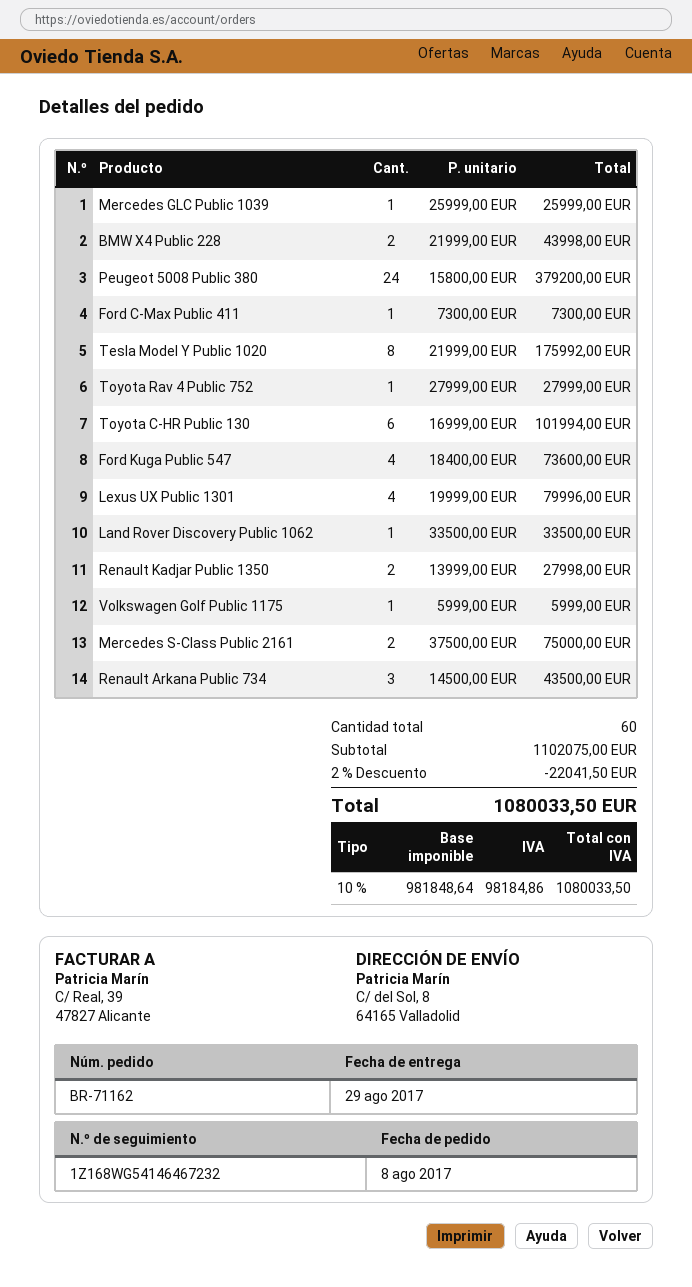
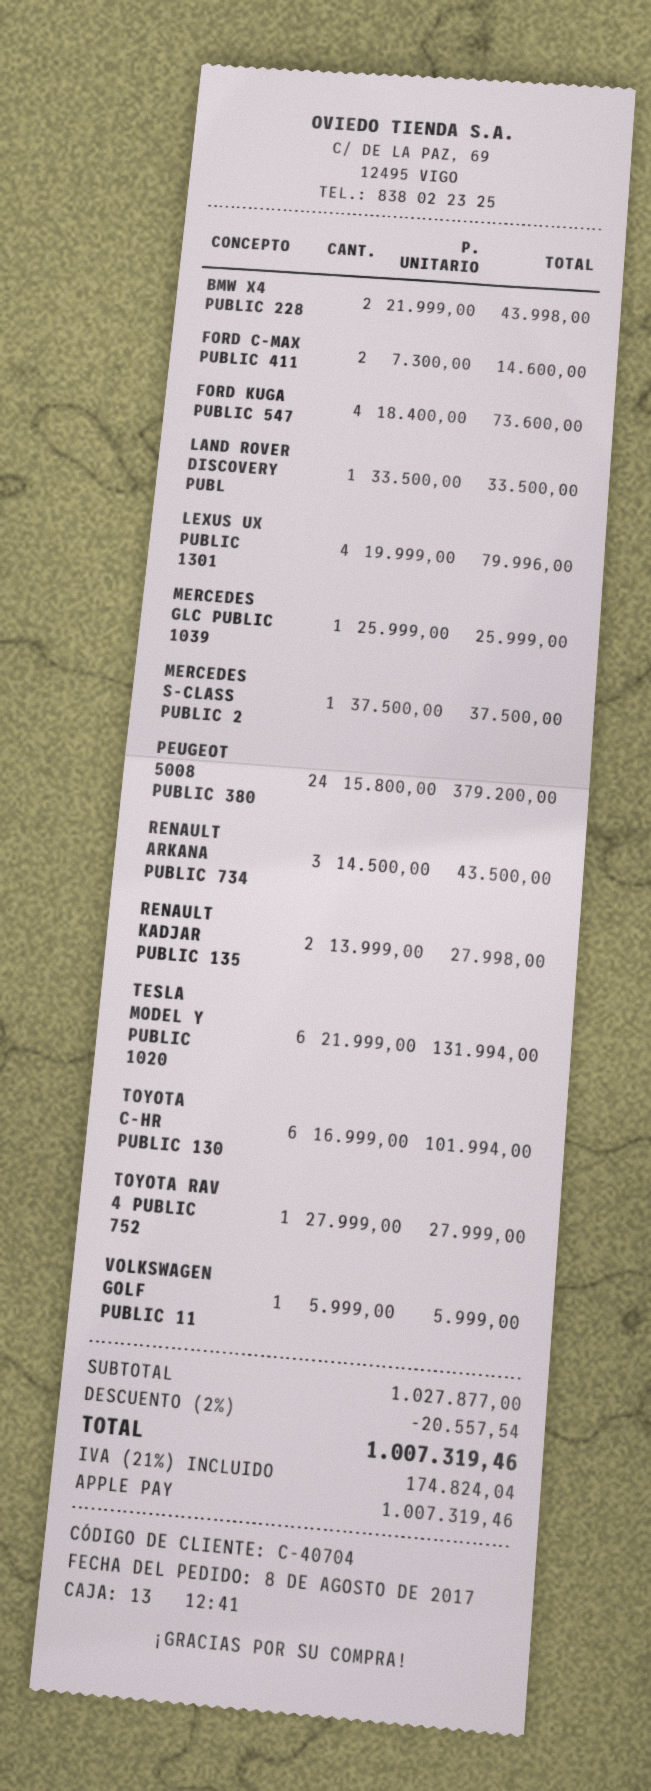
Ford C-Max Public 411: 1 x 7300.00 = 7300.00 -> 2 x 7300.00 = 14600.00
Tesla Model Y Public 1020: 8 x 21999.00 = 175992.00 -> 6 x 21999.00 = 131994.00
Mercedes S-Class Public 2161: 2 x 37500.00 = 75000.00 -> 1 x 37500.00 = 37500.00
subtotal: 1102075.00 -> 1027877.00
discount: 2% = 22041.50 -> 2% = 20557.54
tax: 10% = 98184.86 -> 21% = 174824.04
total: 1080033.50 -> 1007319.46

